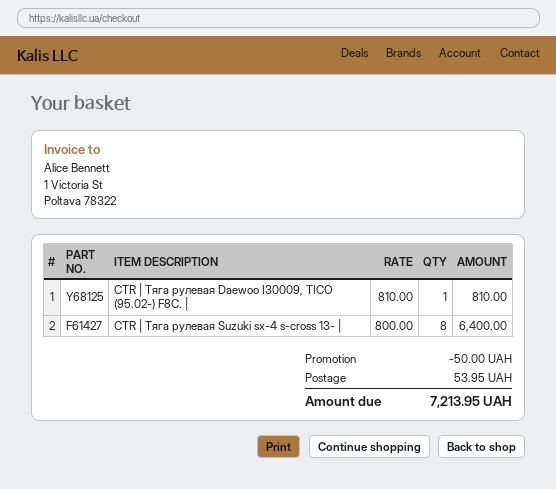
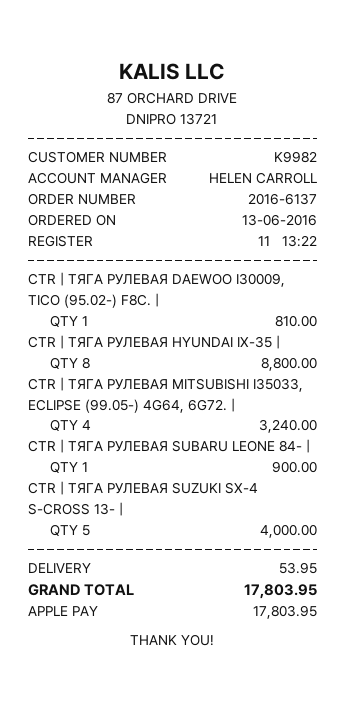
CTR | Тяга рулевая Suzuki sx-4 s-cross 13- |: 8 for 6400.00 -> 5 for 4000.00
CTR | ТЯГА РУЛЕВАЯ HYUNDAI IX-35 |: none -> 8 for 8800.00
CTR | ТЯГА РУЛЕВАЯ MITSUBISHI I35033, ECLIPSE (99.05-) 4G64, 6G72. |: none -> 4 for 3240.00
CTR | ТЯГА РУЛЕВАЯ SUBARU LEONE 84- |: none -> 1 for 900.00
discount: 50.00 -> none
total: 7213.95 -> 17803.95

